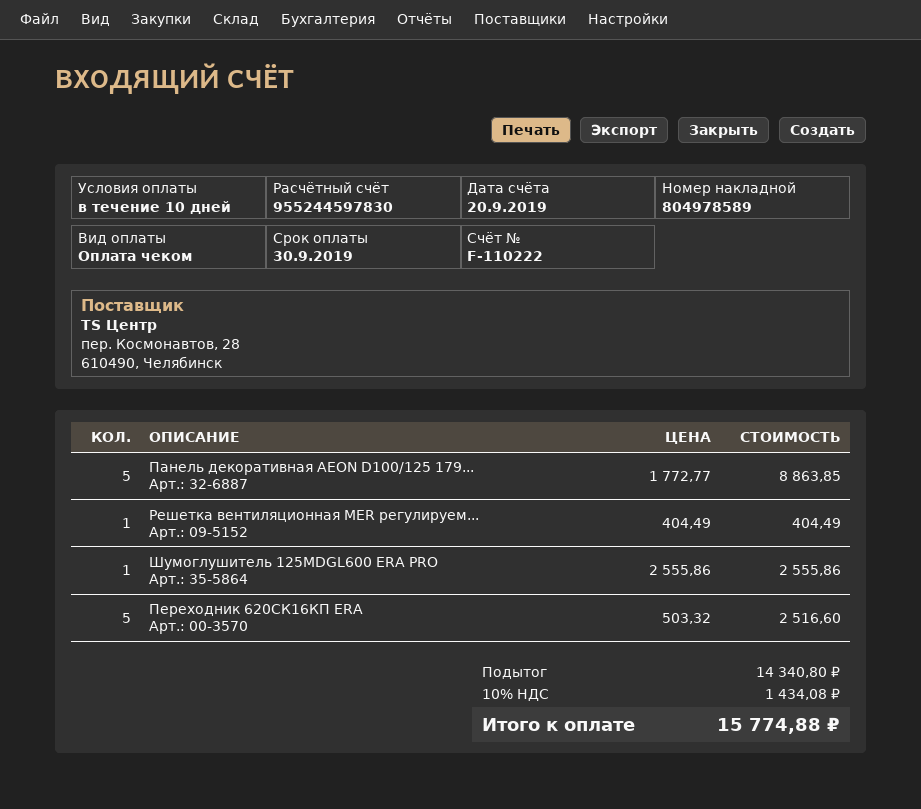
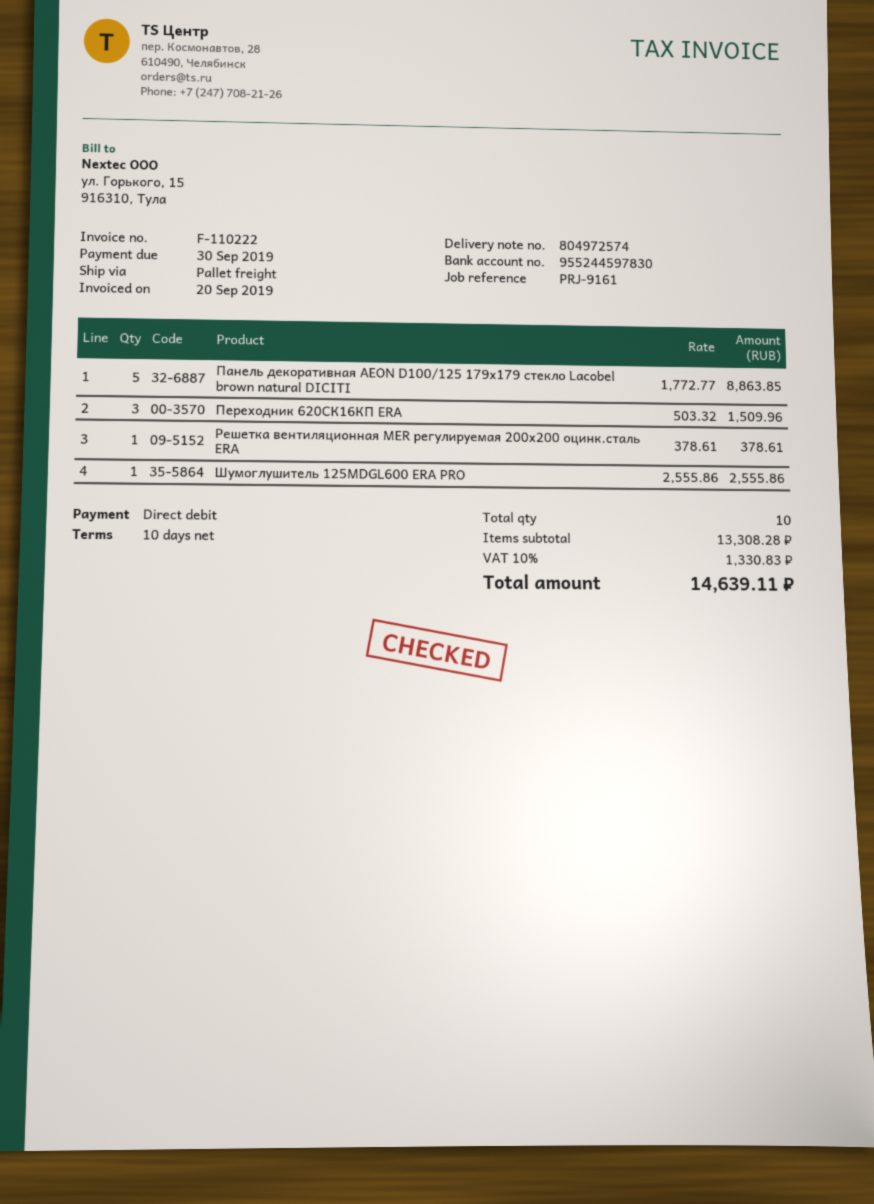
delivery note number: 804978589 -> 804972574
payment method: cheque -> direct debit
Решетка вентиляционная MER регулируем...: 1 x 404.49 = 404.49 -> 1 x 378.61 = 378.61
Переходник 620СК16КП ERA: 5 x 503.32 = 2516.60 -> 3 x 503.32 = 1509.96
subtotal: 14340.80 -> 13308.28
tax: 10% = 1434.08 -> 10% = 1330.83
total: 15774.88 -> 14639.11

